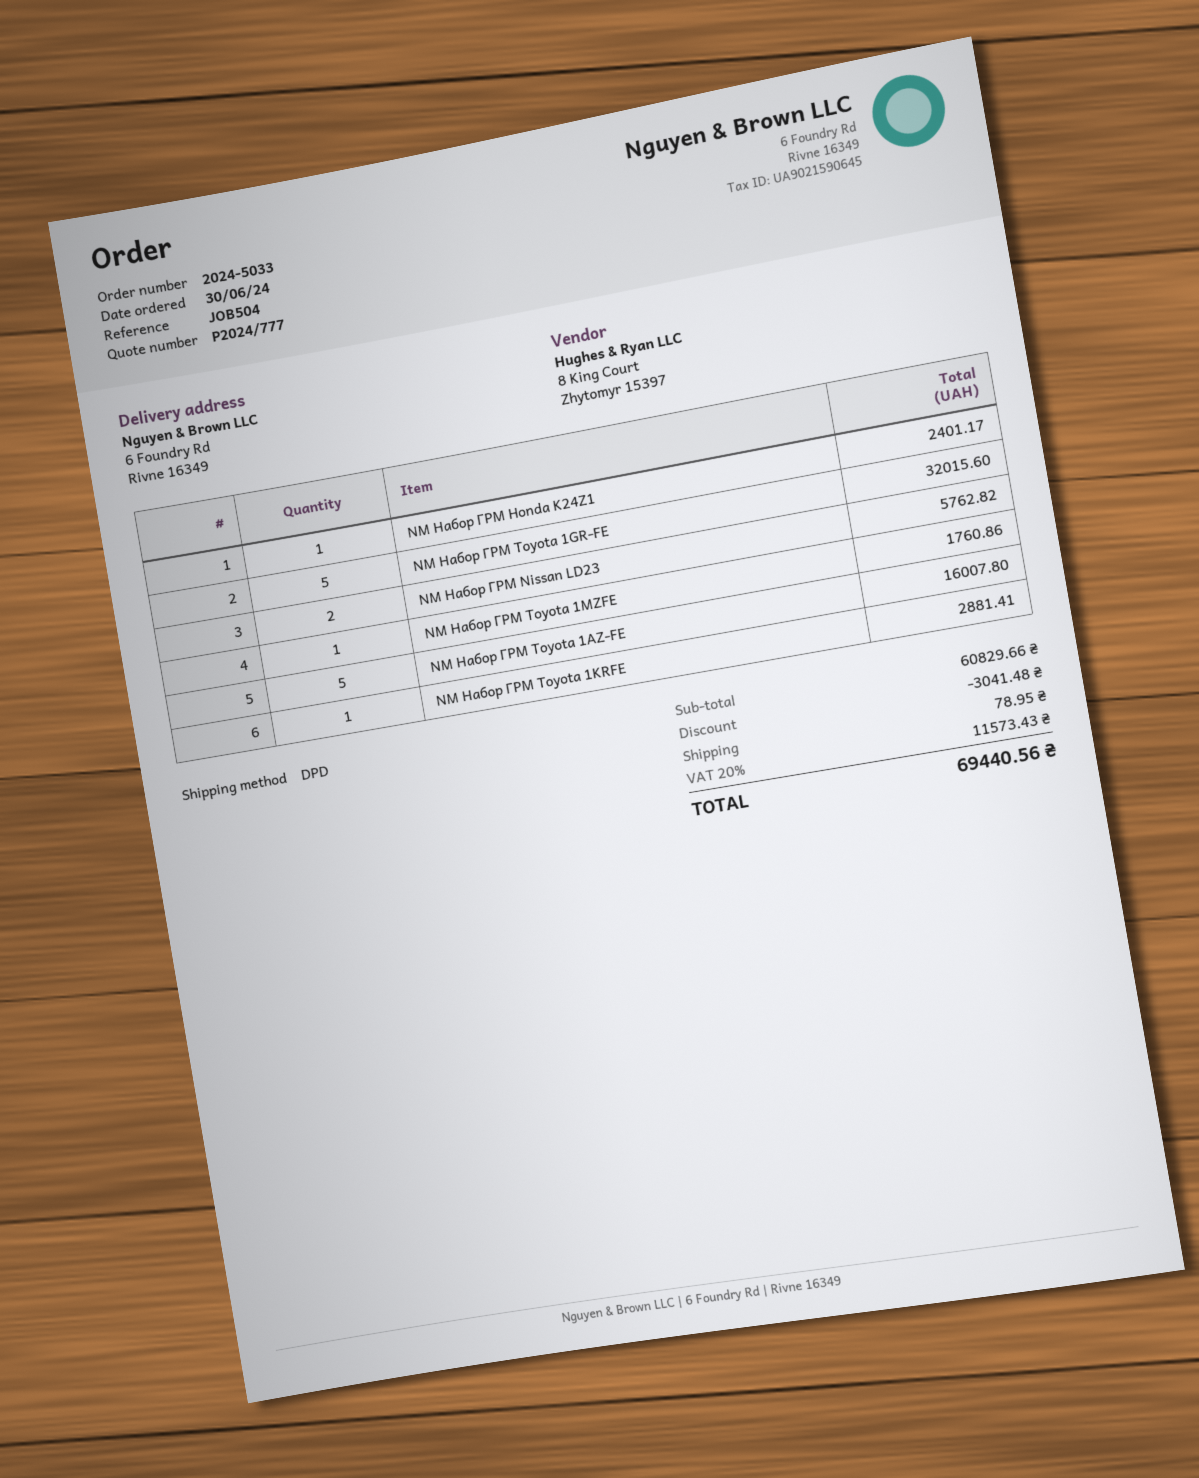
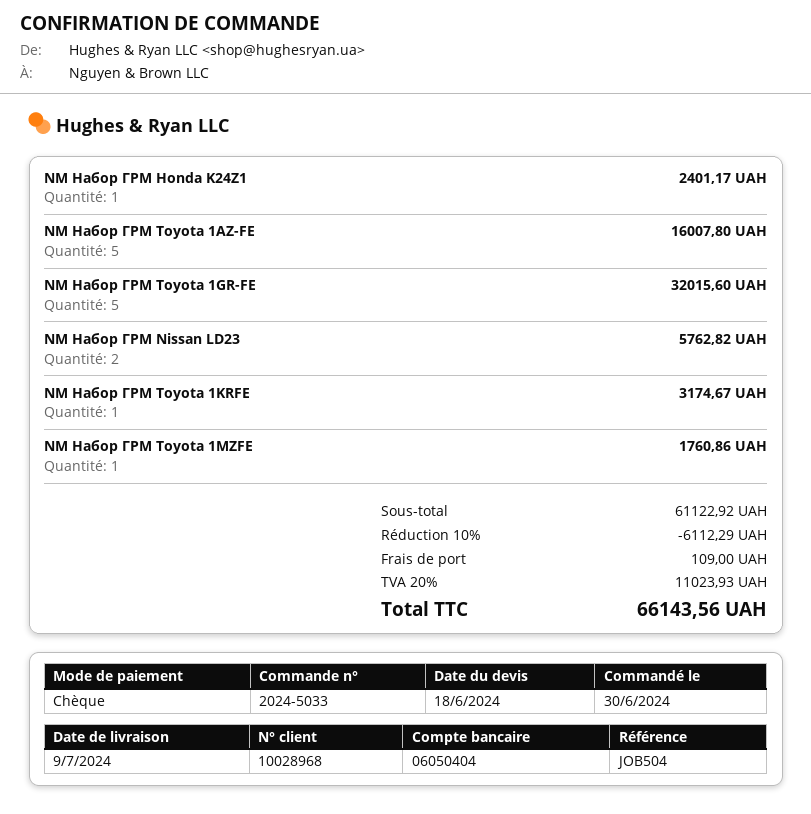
NM Набор ГРМ Toyota 1KRFE: 1 for 2881.41 -> 1 for 3174.67
subtotal: 60829.66 -> 61122.92
discount: 3041.48 -> 6112.29
shipping: 78.95 -> 109.00
tax: 20% = 11573.43 -> 20% = 11023.93
total: 69440.56 -> 66143.56

